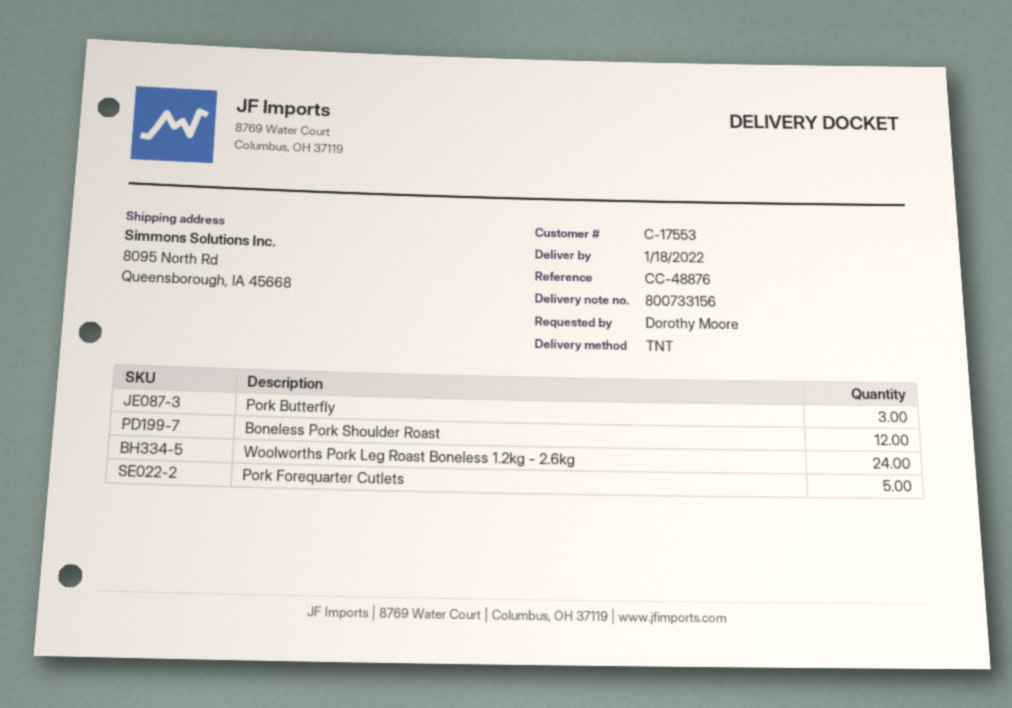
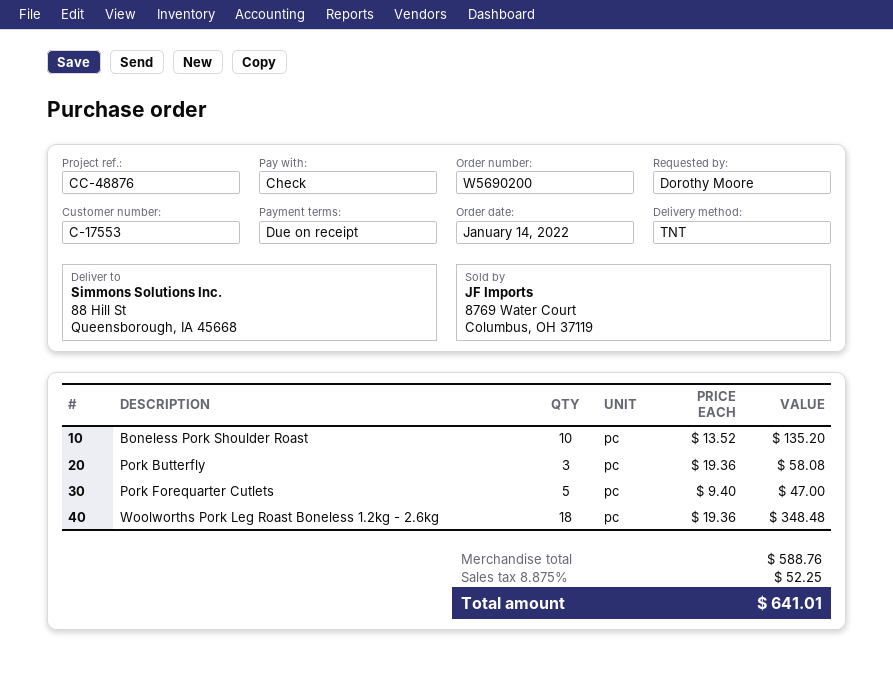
ship to: 8095 North Rd, Queensborough, IA 45668 -> 88 Hill St, Queensborough, IA 45668
Boneless Pork Shoulder Roast: 12 -> 10
Woolworths Pork Leg Roast Boneless 1.2kg - 2.6kg: 24 -> 18

